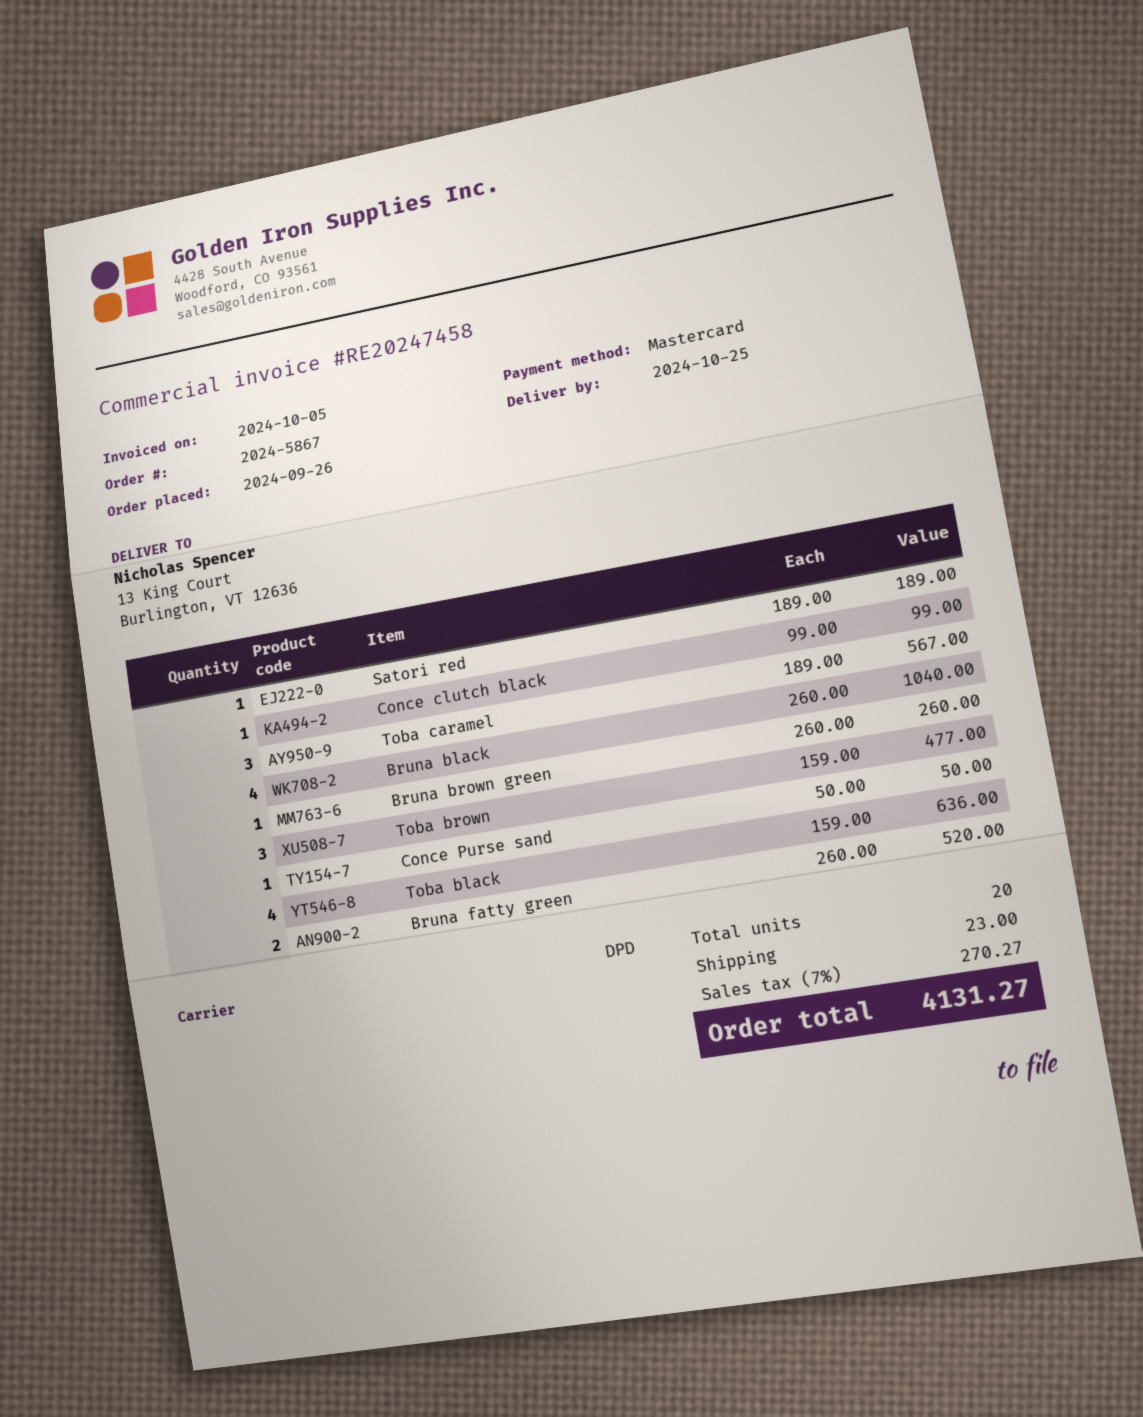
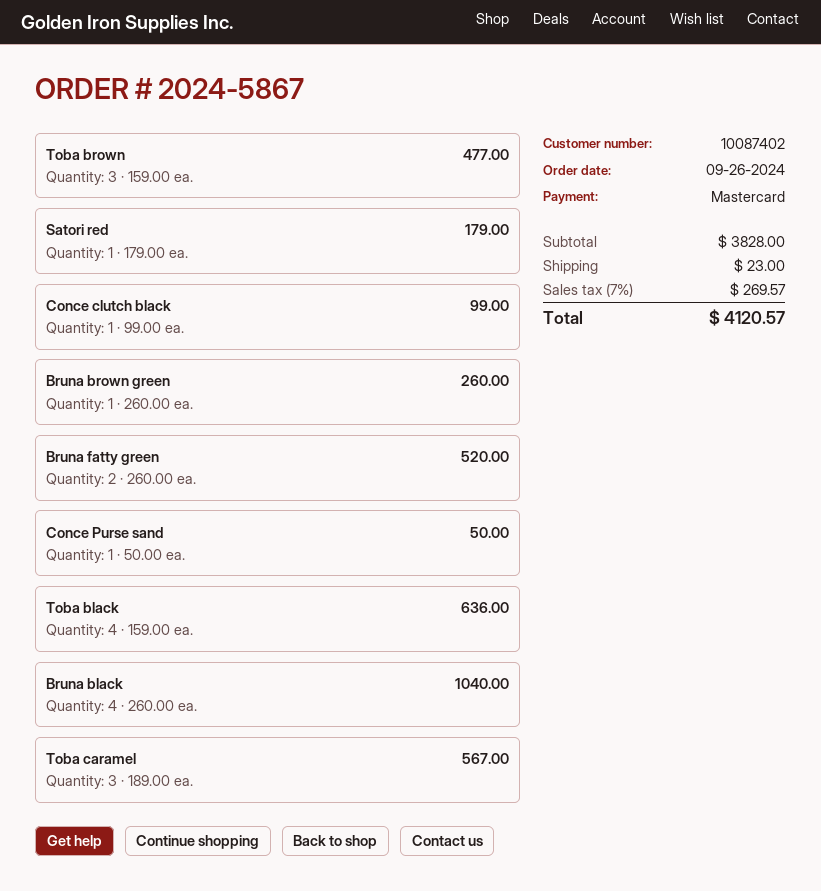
Satori red: 1 x 189.00 = 189.00 -> 1 x 179.00 = 179.00
tax: 7% = 270.27 -> 7% = 269.57
total: 4131.27 -> 4120.57

